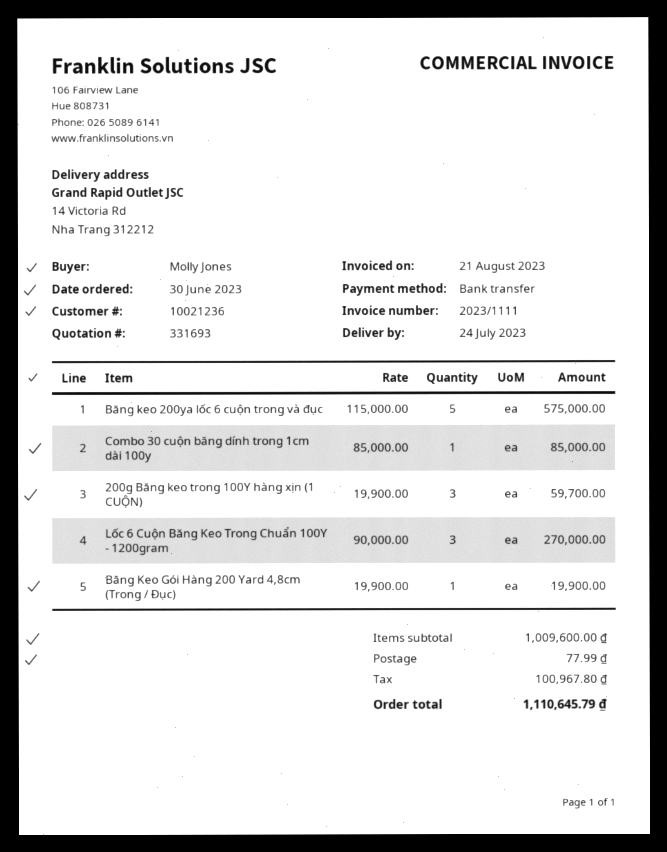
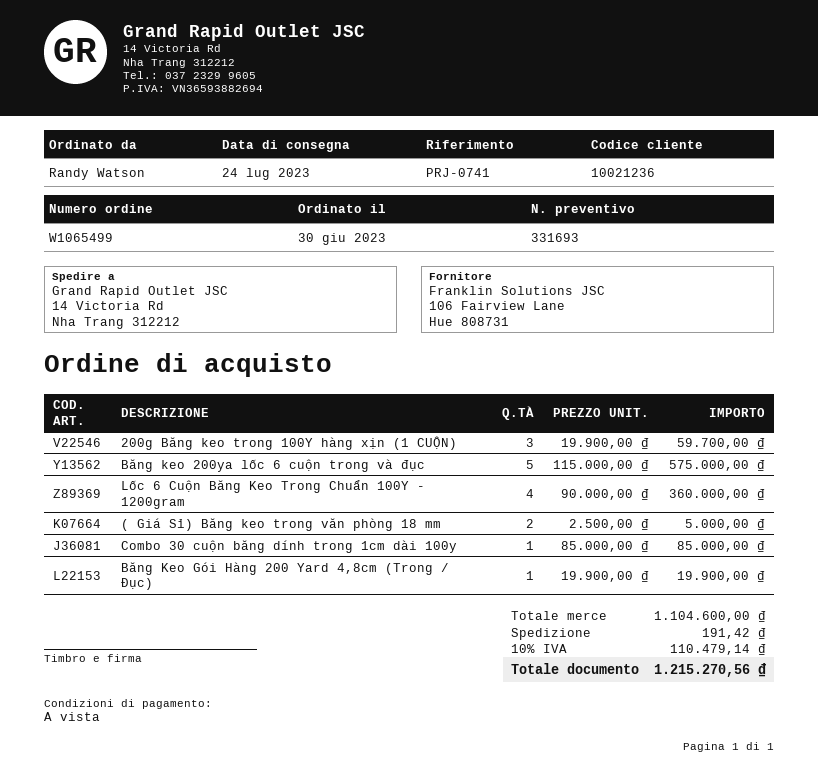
ordered by: Molly Jones -> Randy Watson
Lốc 6 Cuộn Băng Keo Trong Chuẩn 100Y - 1200gram: 3 x 90000.00 = 270000.00 -> 4 x 90000.00 = 360000.00
( Giá Sỉ) Băng keo trong văn phòng 18 mm: none -> 2 x 2500.00 = 5000.00
subtotal: 1009600.00 -> 1104600.00
shipping: 77.99 -> 191.42
tax: 100967.80 -> 110479.14
total: 1110645.79 -> 1215270.56

